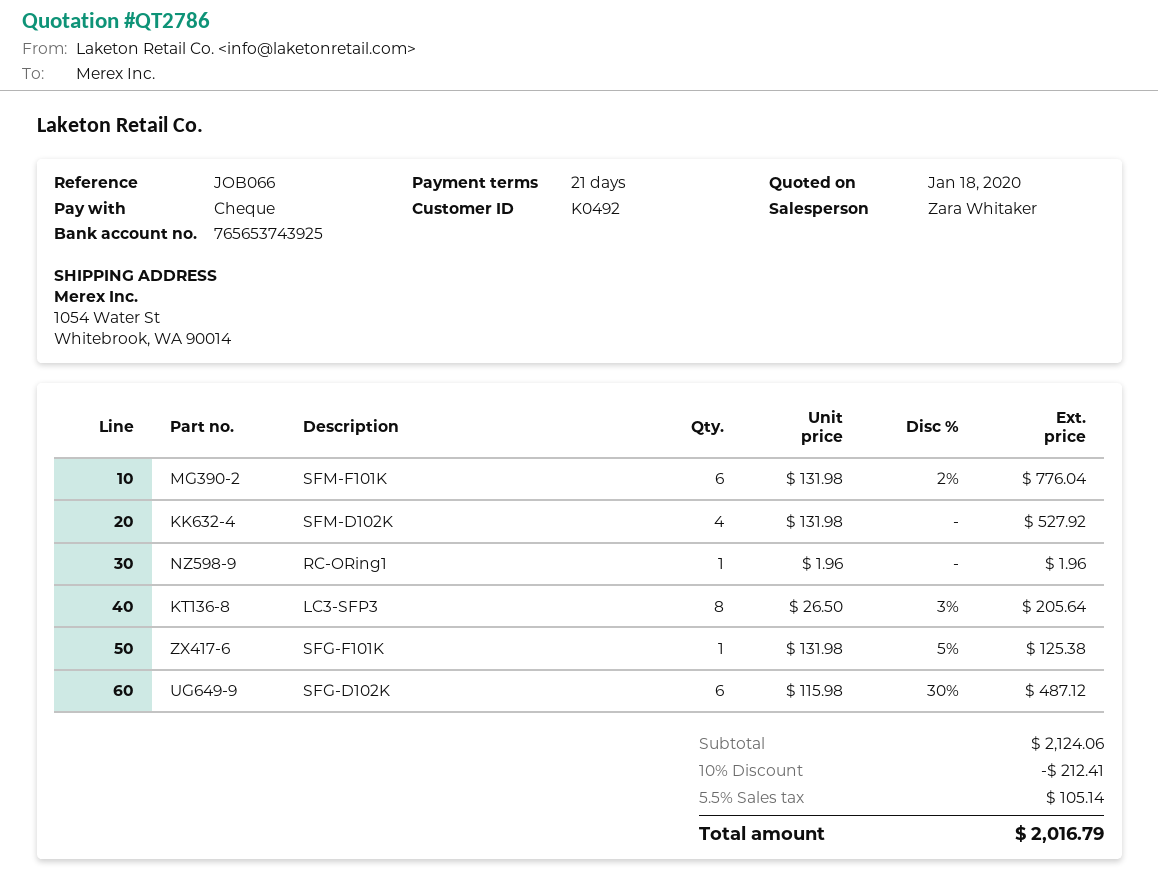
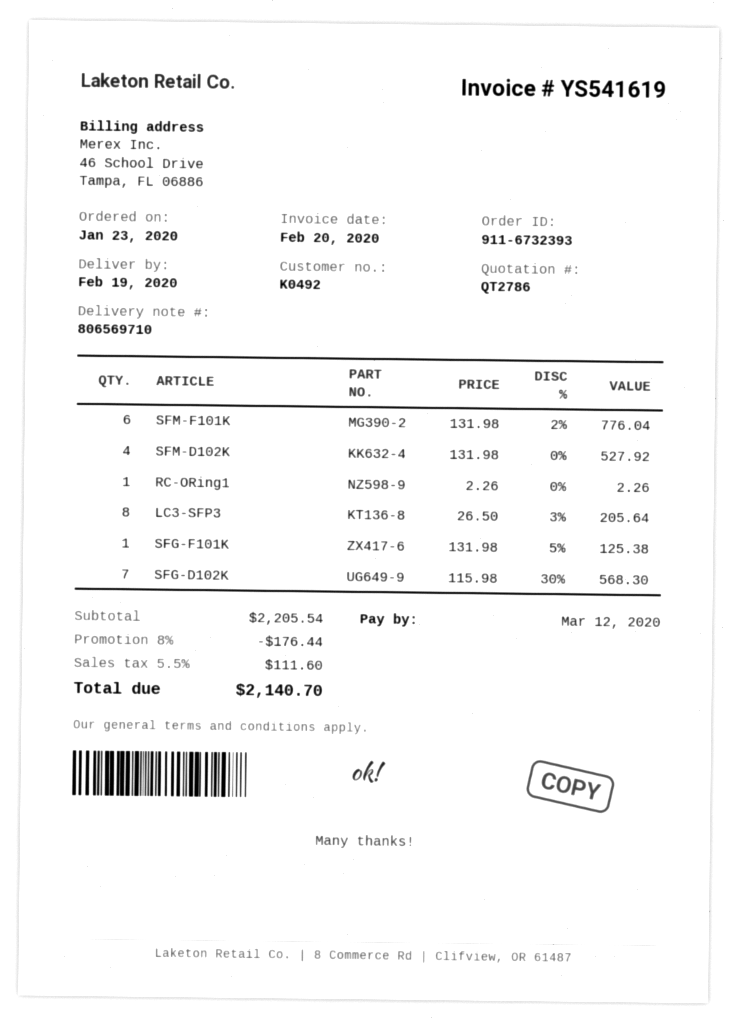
RC-ORing1: 1 x 1.96 = 1.96 -> 1 x 2.26 = 2.26
SFG-D102K: 6 x 115.98 - 30% = 487.12 -> 7 x 115.98 - 30% = 568.30
subtotal: 2124.06 -> 2205.54
discount: 10% = 212.41 -> 8% = 176.44
tax: 5.5% = 105.14 -> 5.5% = 111.60
total: 2016.79 -> 2140.70

